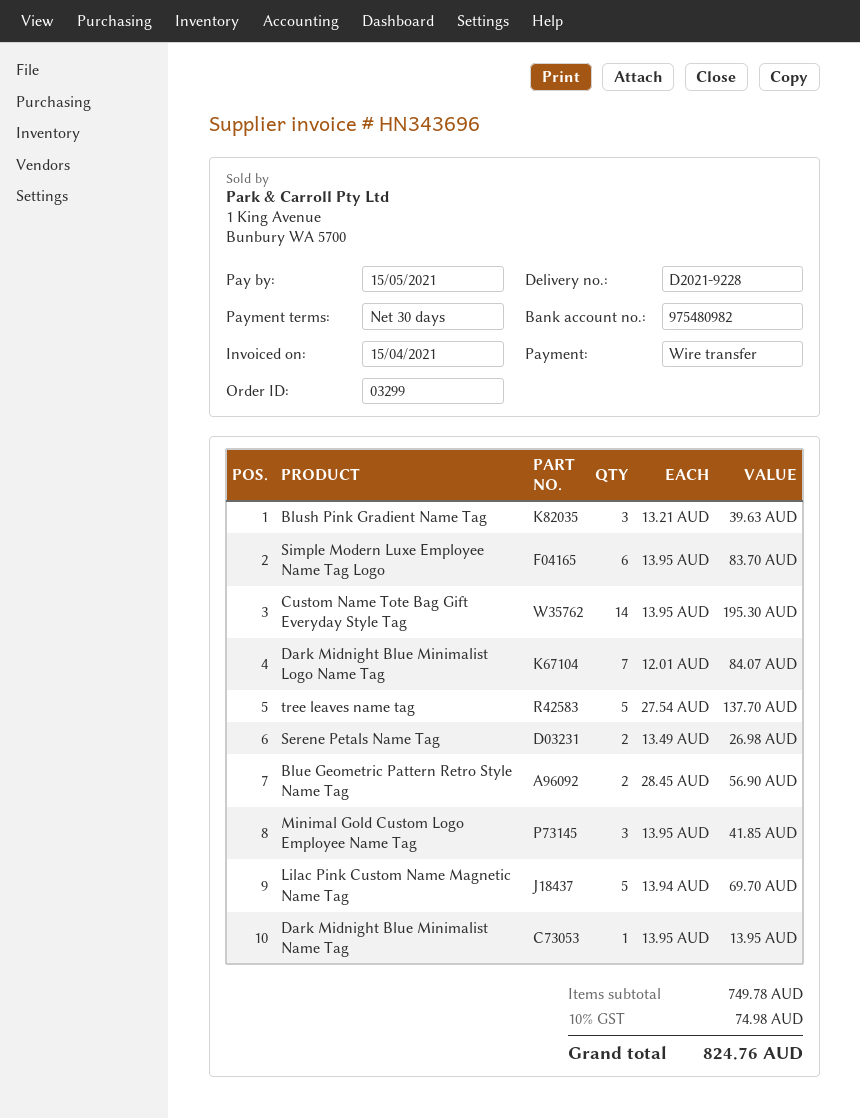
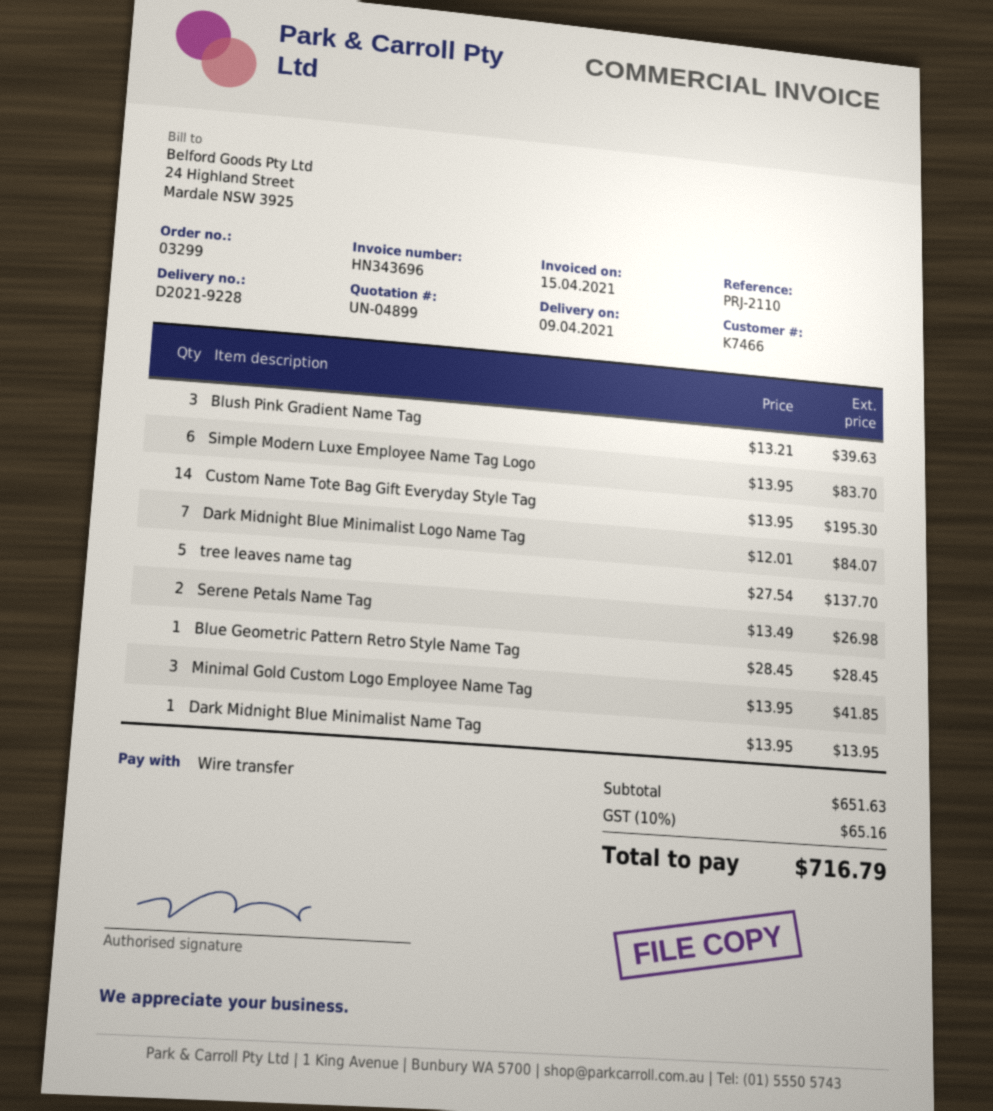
Blue Geometric Pattern Retro Style Name Tag: 2 x 28.45 = 56.90 -> 1 x 28.45 = 28.45
Lilac Pink Custom Name Magnetic Name Tag: 5 x 13.94 = 69.70 -> none
subtotal: 749.78 -> 651.63
tax: 10% = 74.98 -> 10% = 65.16
total: 824.76 -> 716.79

